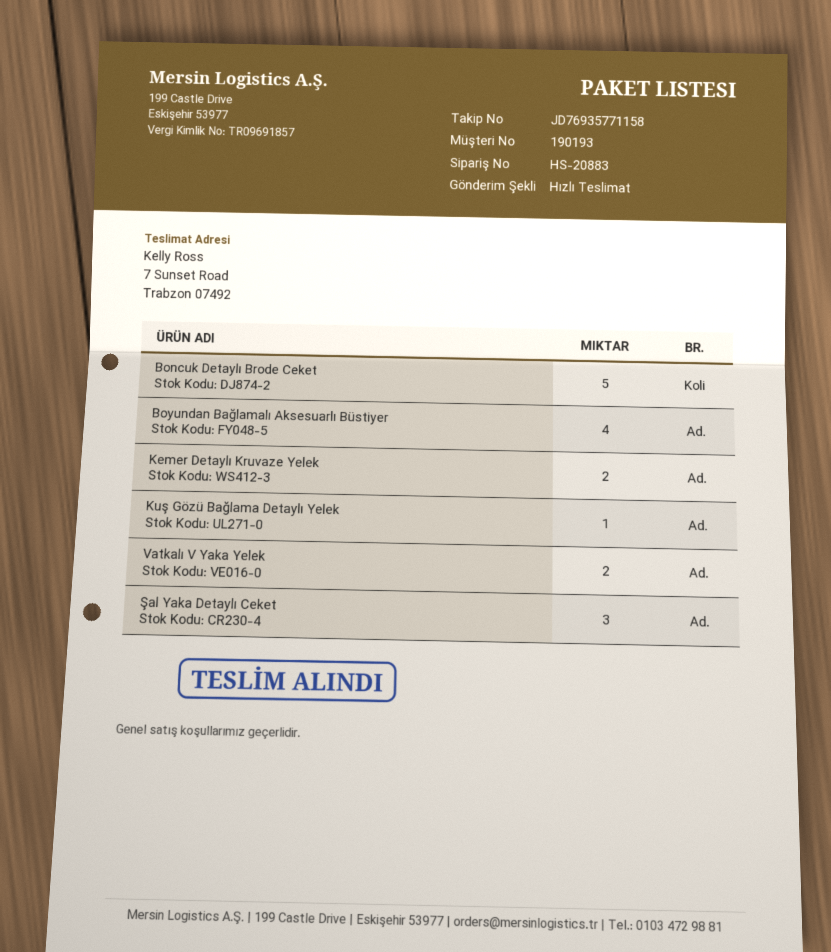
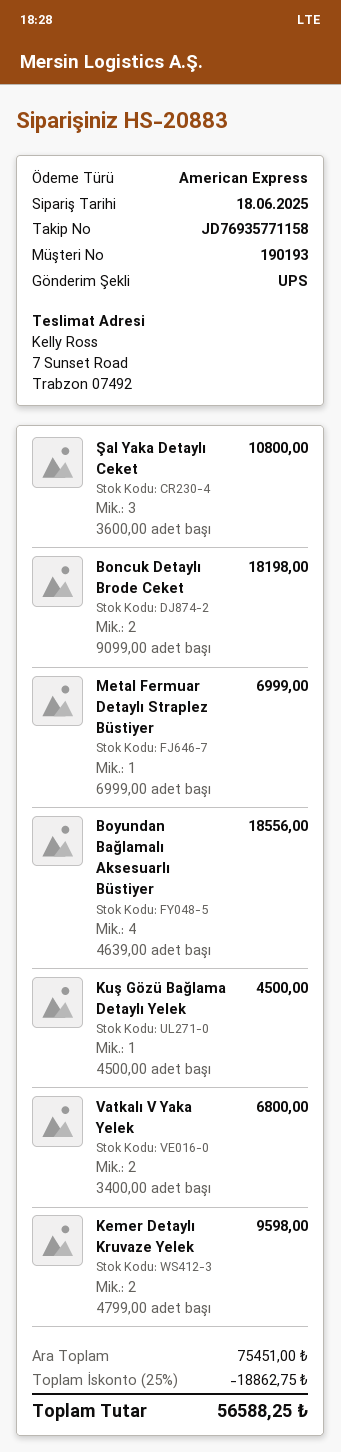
shipping method: express -> UPS
Boncuk Detaylı Brode Ceket: 5 -> 2
Metal Fermuar Detaylı Straplez Büstiyer: none -> 1

